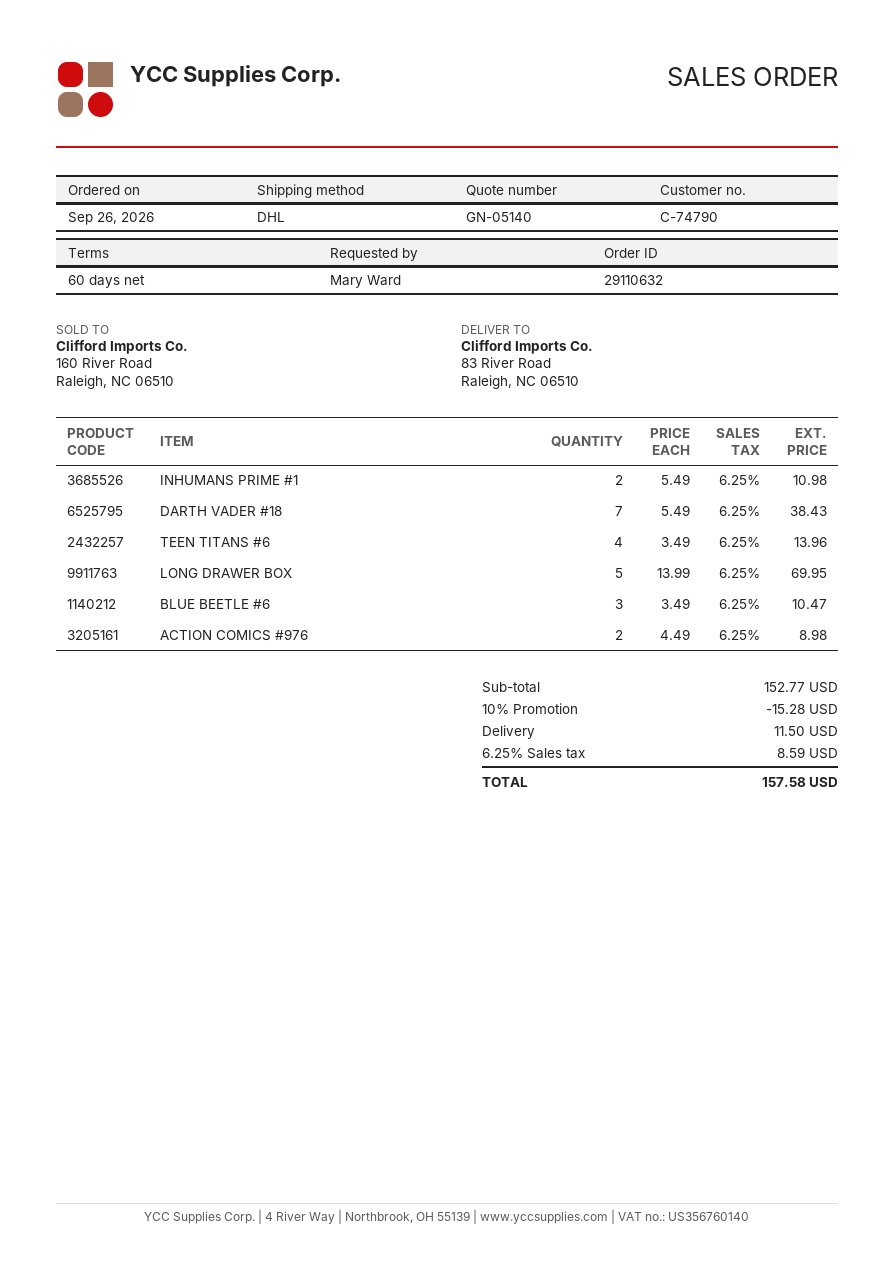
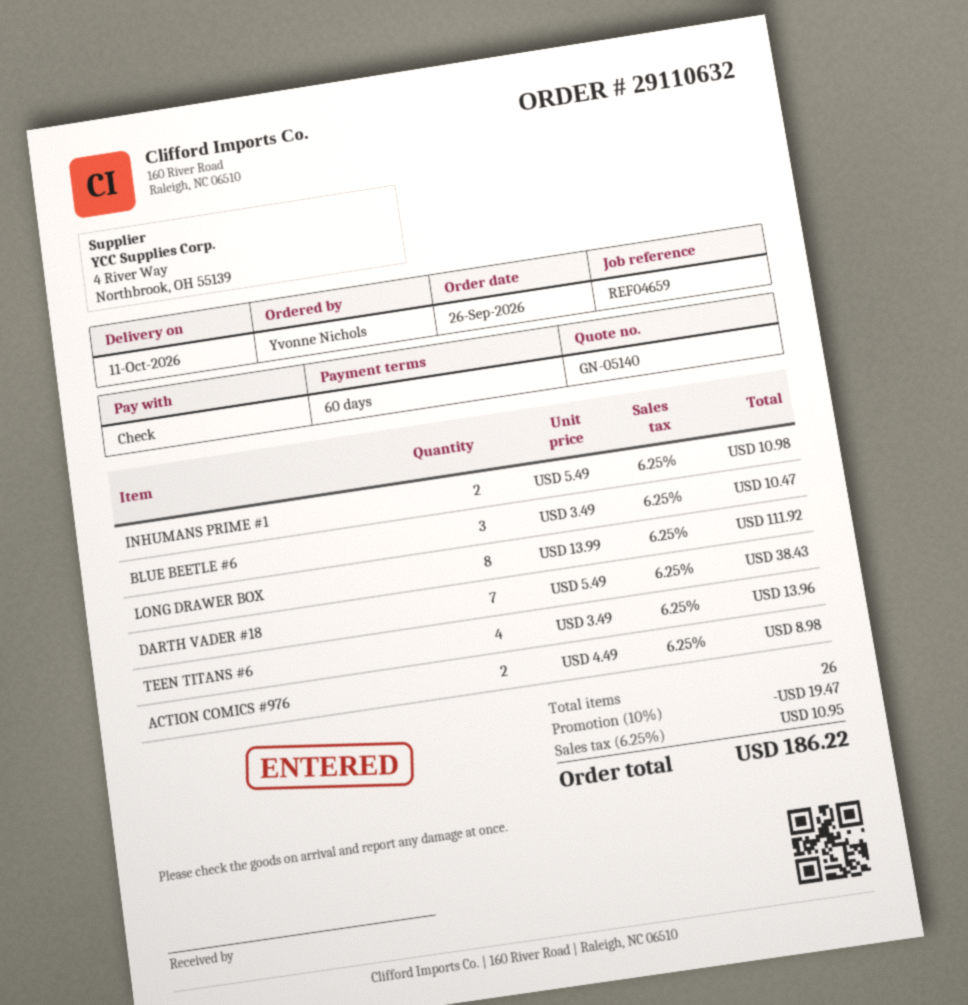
ordered by: Mary Ward -> Yvonne Nichols
LONG DRAWER BOX: 5 x 13.99 = 69.95 -> 8 x 13.99 = 111.92
discount: 10% = 15.28 -> 10% = 19.47
shipping: 11.50 -> none
tax: 6.25% = 8.59 -> 6.25% = 10.95
total: 157.58 -> 186.22

